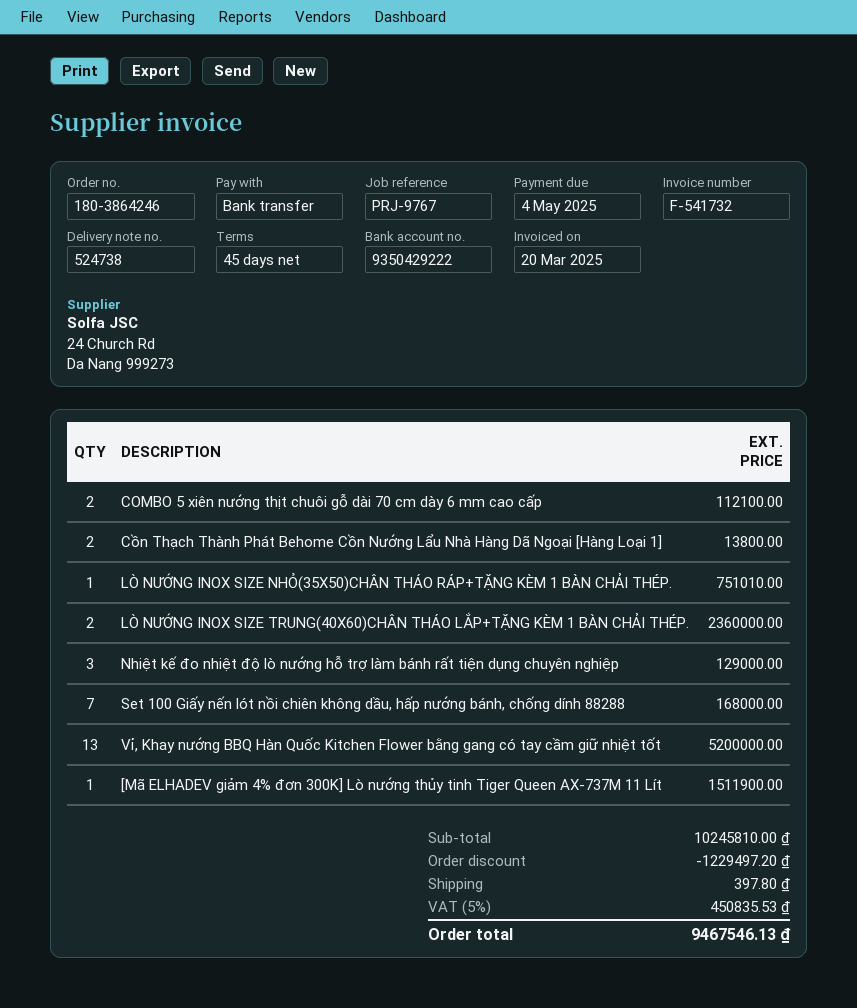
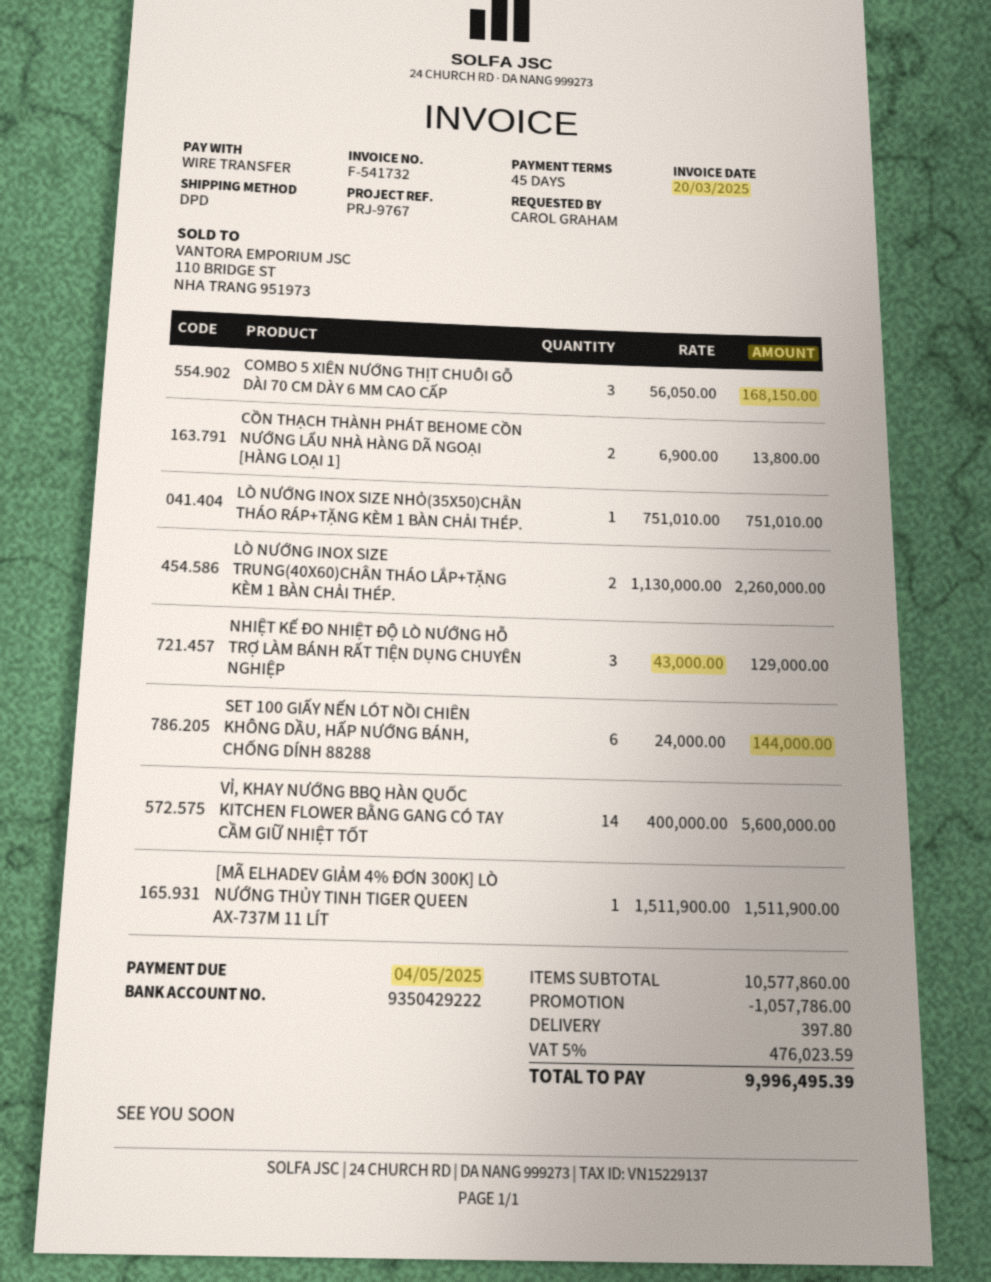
COMBO 5 xiên nướng thịt chuôi gỗ dài 70 cm dày 6 mm cao cấp: 2 for 112100.00 -> 3 for 168150.00
LÒ NƯỚNG INOX SIZE TRUNG(40X60)CHÂN THÁO LẮP+TẶNG KÈM 1 BÀN CHẢI THÉP.: 2 for 2360000.00 -> 2 for 2260000.00
Set 100 Giấy nến lót nồi chiên không dầu, hấp nướng bánh, chống dính 88288: 7 for 168000.00 -> 6 for 144000.00
Vỉ, Khay nướng BBQ Hàn Quốc Kitchen Flower bằng gang có tay cầm giữ nhiệt tốt: 13 for 5200000.00 -> 14 for 5600000.00
subtotal: 10245810.00 -> 10577860.00
discount: 1229497.20 -> 1057786.00
tax: 5% = 450835.53 -> 5% = 476023.59
total: 9467546.13 -> 9996495.39

